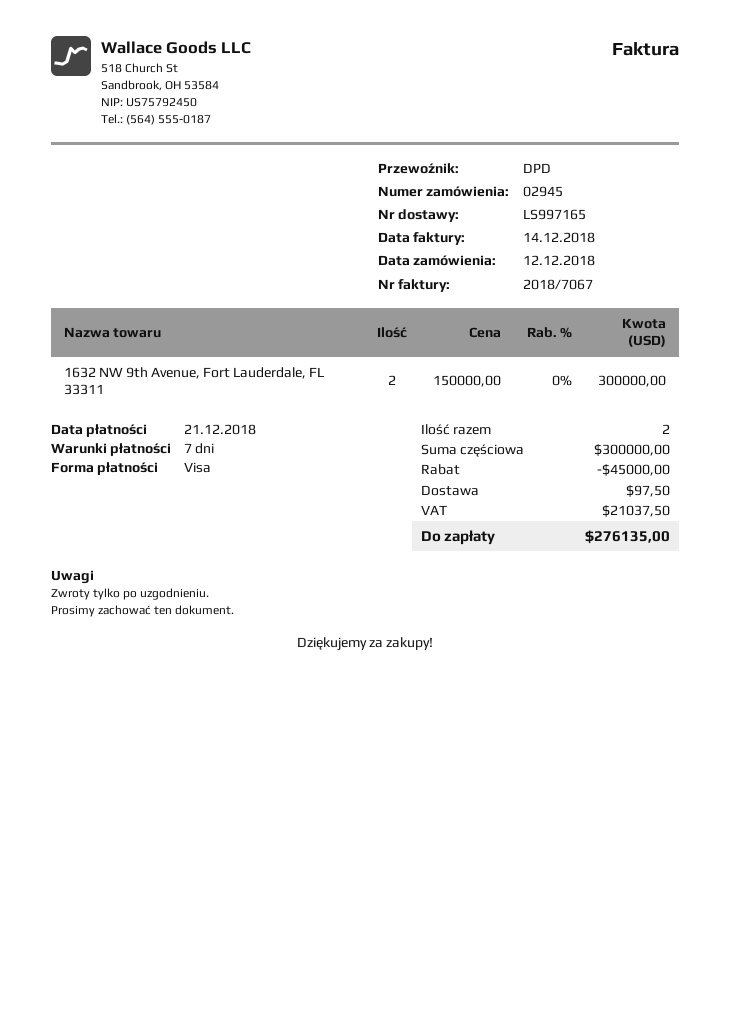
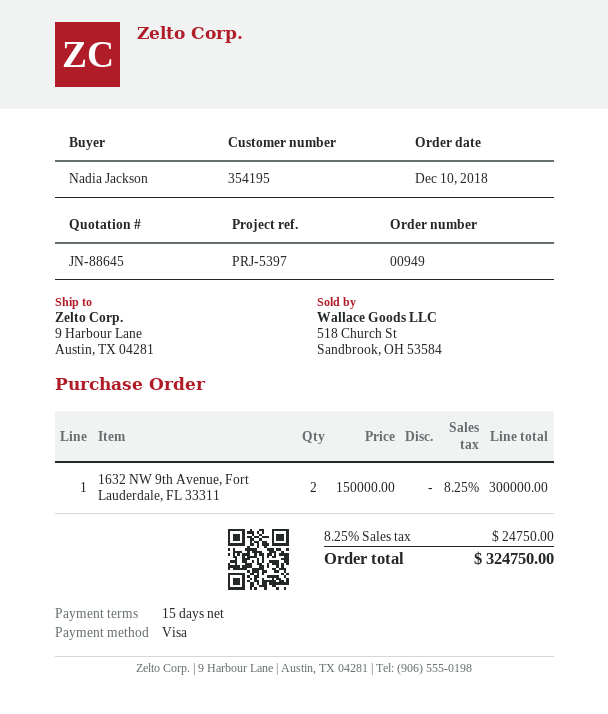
order number: 02945 -> 00949
order date: 2018-12-12 -> 2018-12-10
payment terms: 7 days -> 15 days
discount: 45000.00 -> none
shipping: 97.50 -> none
tax: 21037.50 -> 24750.00
total: 276135.00 -> 324750.00

